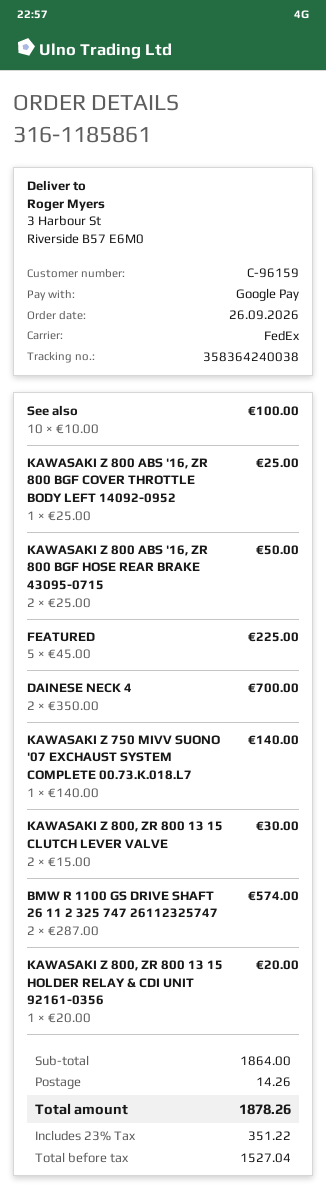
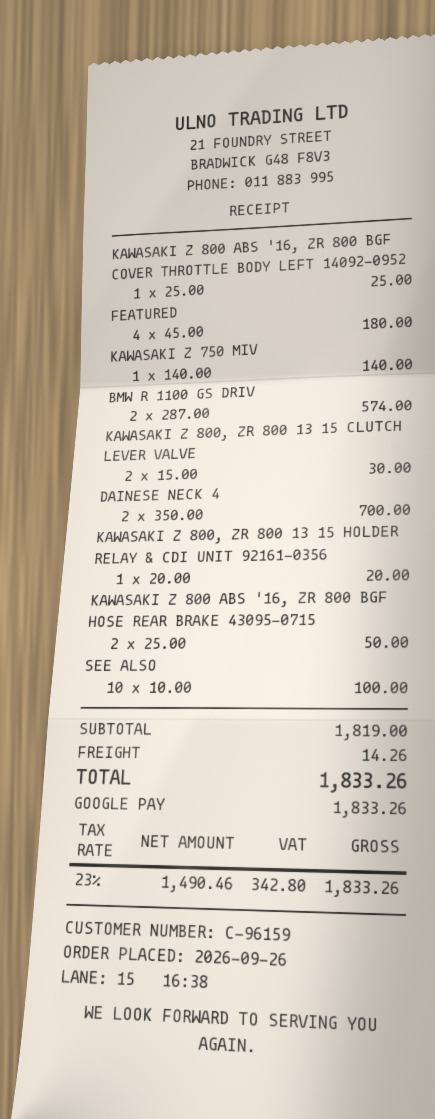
FEATURED: 5 x 45.00 = 225.00 -> 4 x 45.00 = 180.00
subtotal: 1864.00 -> 1819.00
net: 1527.04 -> 1490.46
tax: 23% = 351.22 -> 23% = 342.80
total: 1878.26 -> 1833.26

